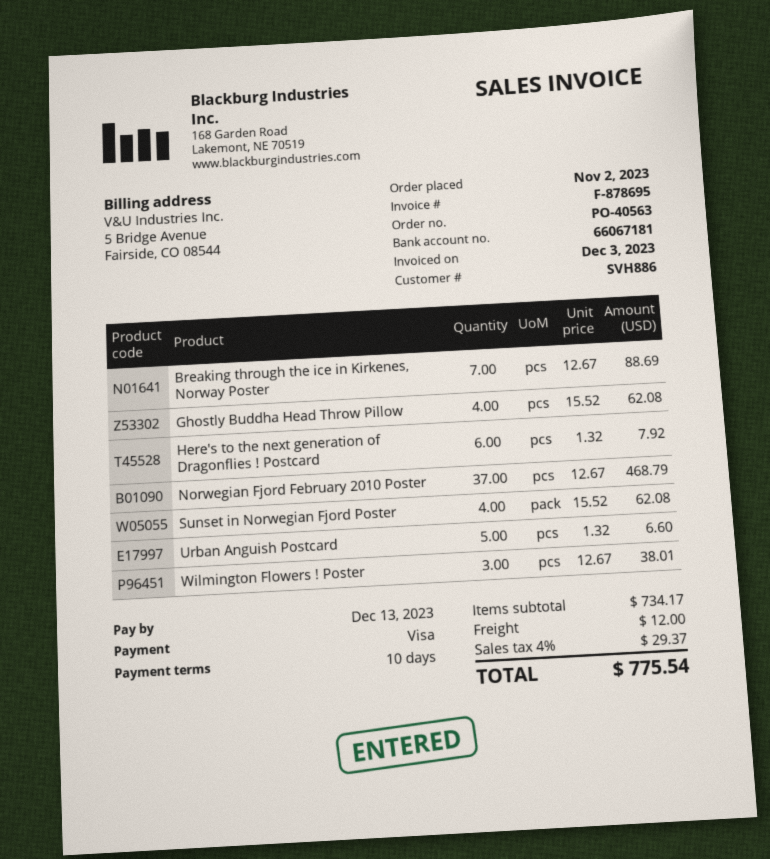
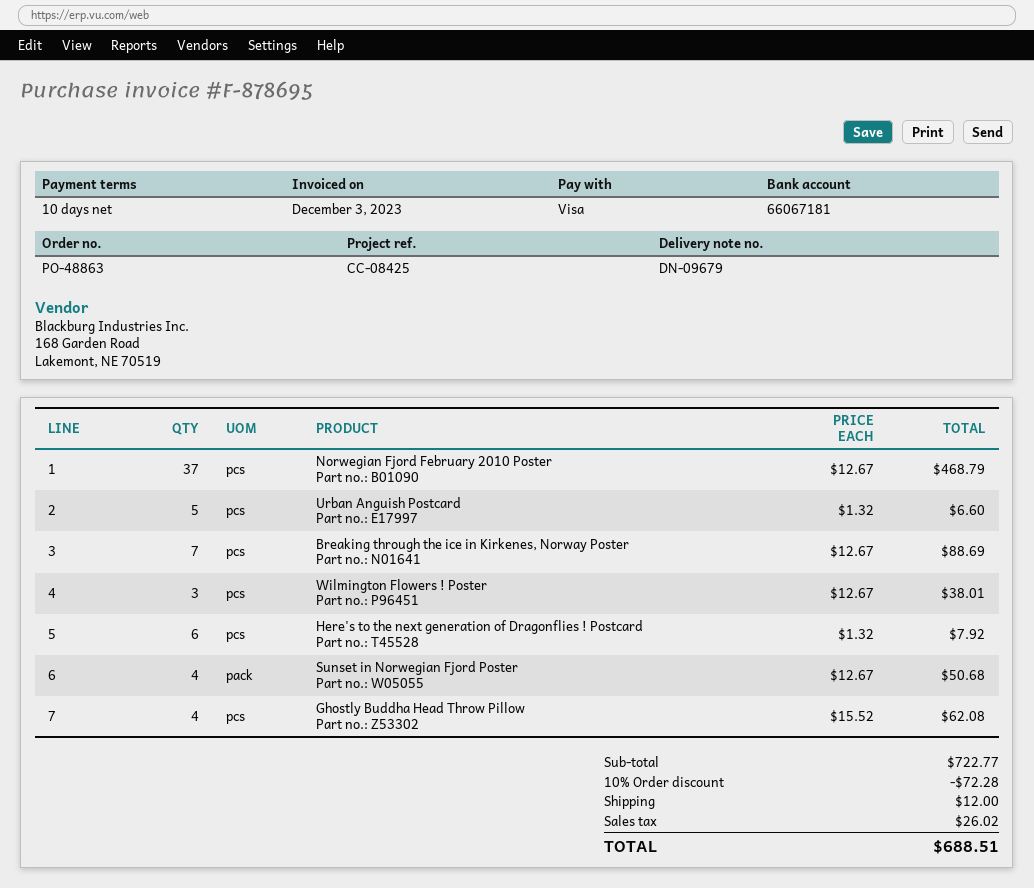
order number: PO-40563 -> PO-48863
Sunset in Norwegian Fjord Poster: 4 x 15.52 = 62.08 -> 4 x 12.67 = 50.68
subtotal: 734.17 -> 722.77
discount: none -> 10% = 72.28
tax: 29.37 -> 26.02
total: 775.54 -> 688.51

